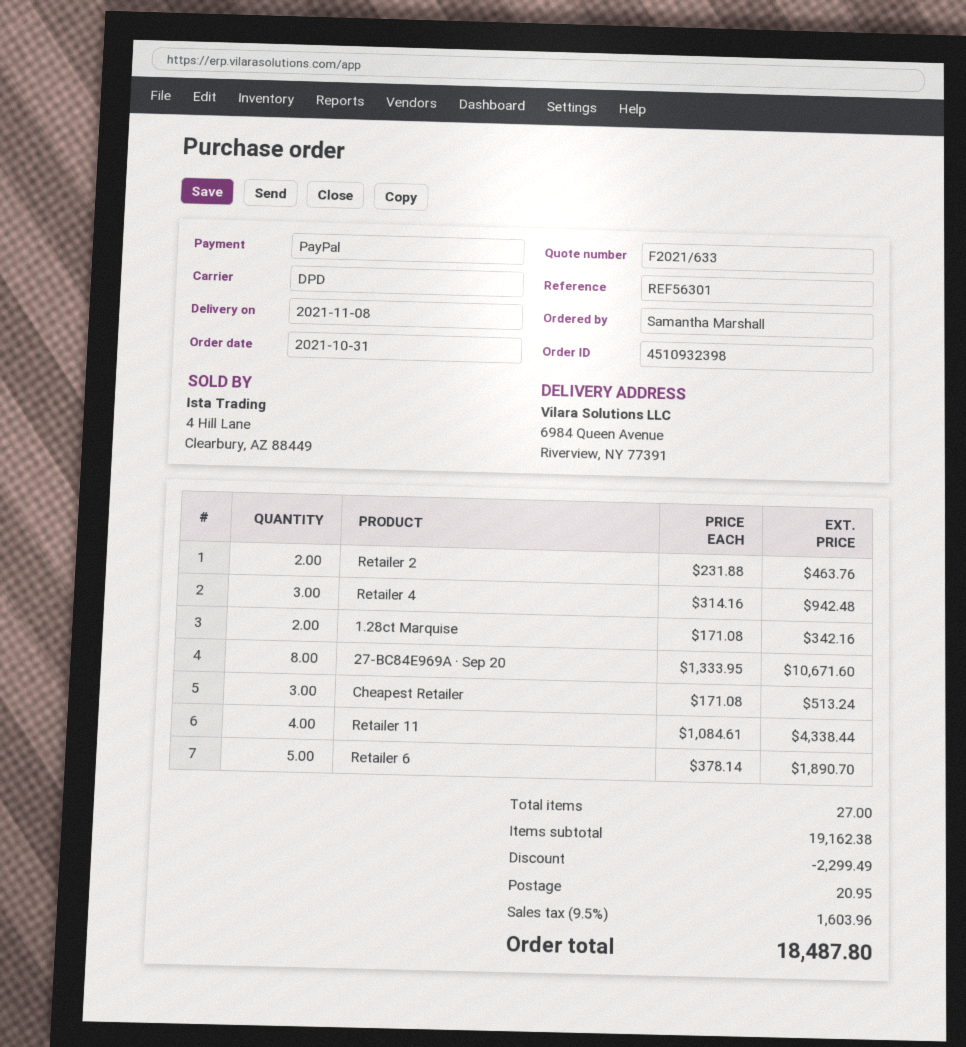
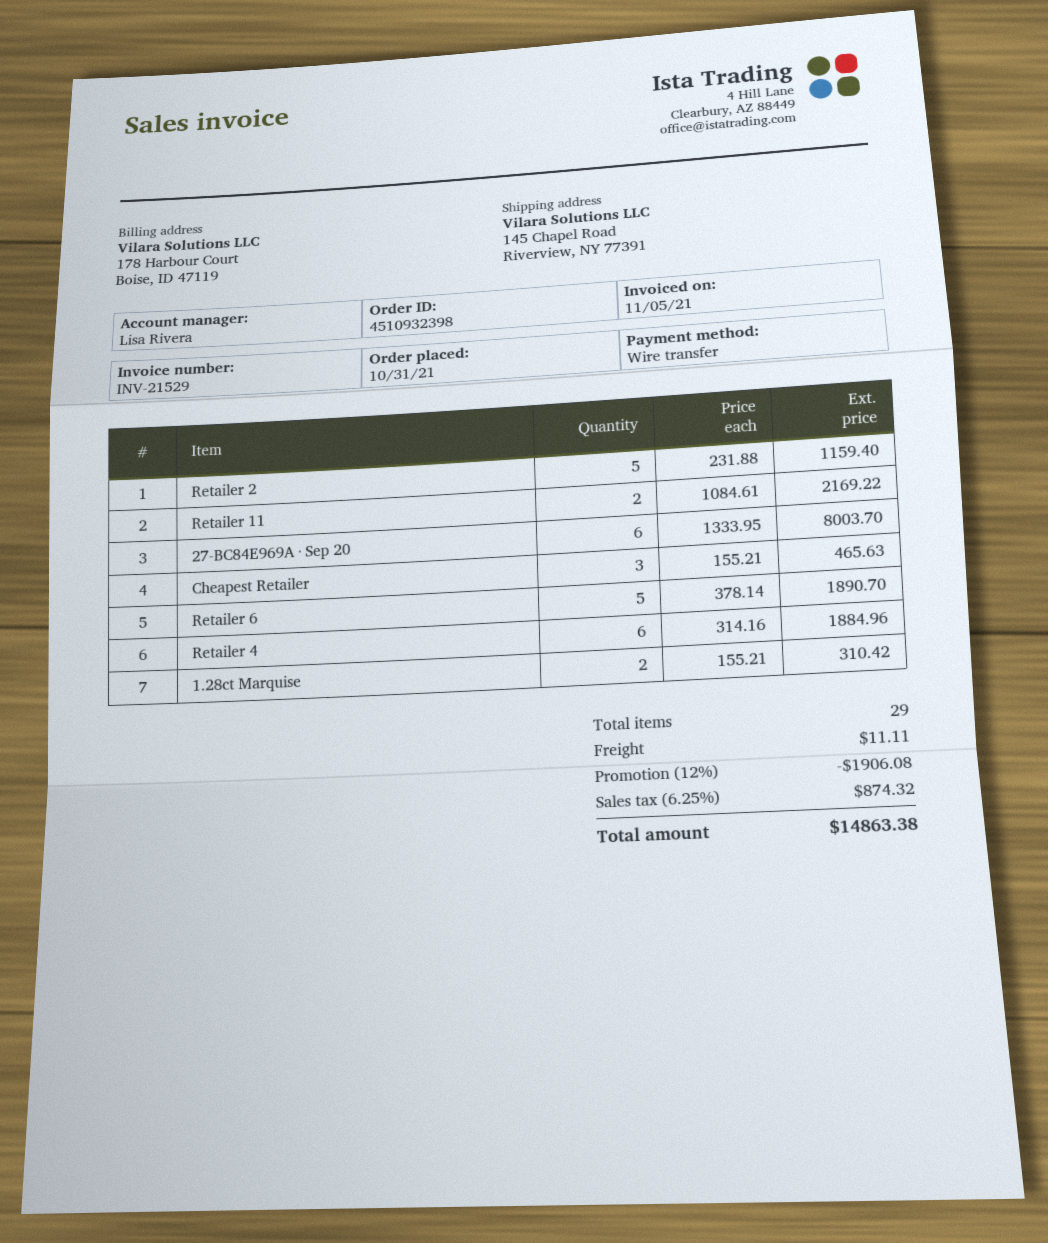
payment method: PayPal -> bank transfer
ship to: 6984 Queen Avenue, Riverview, NY 77391 -> 145 Chapel Road, Riverview, NY 77391
Retailer 2: 2 x 231.88 = 463.76 -> 5 x 231.88 = 1159.40
Retailer 4: 3 x 314.16 = 942.48 -> 6 x 314.16 = 1884.96
1.28ct Marquise: 2 x 171.08 = 342.16 -> 2 x 155.21 = 310.42
27-BC84E969A · Sep 20: 8 x 1333.95 = 10671.60 -> 6 x 1333.95 = 8003.70
Cheapest Retailer: 3 x 171.08 = 513.24 -> 3 x 155.21 = 465.63
Retailer 11: 4 x 1084.61 = 4338.44 -> 2 x 1084.61 = 2169.22
total quantity: 27 -> 29
discount: 2299.49 -> 1906.08
shipping: 20.95 -> 11.11
tax: 9.5% = 1603.96 -> 6.25% = 874.32
total: 18487.80 -> 14863.38

